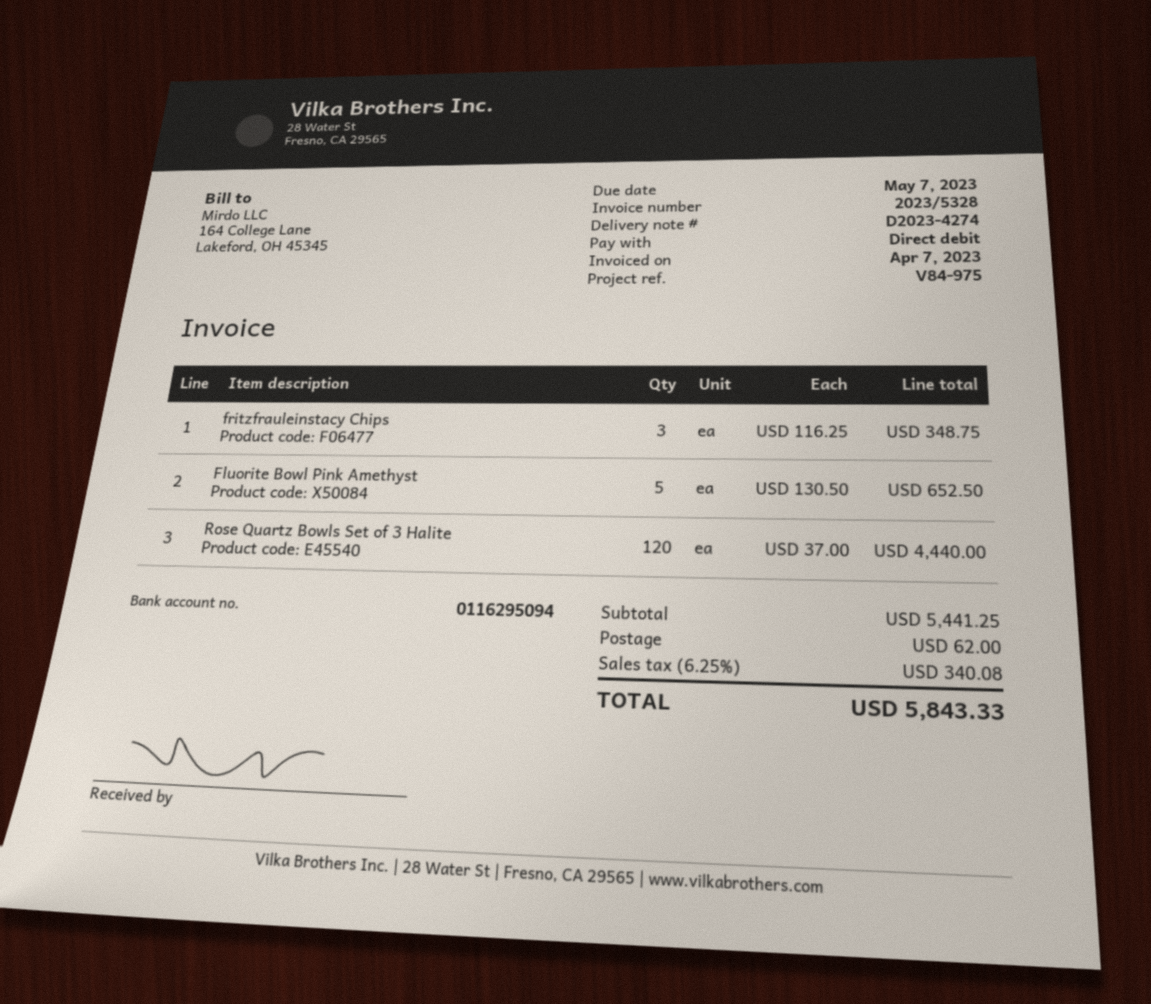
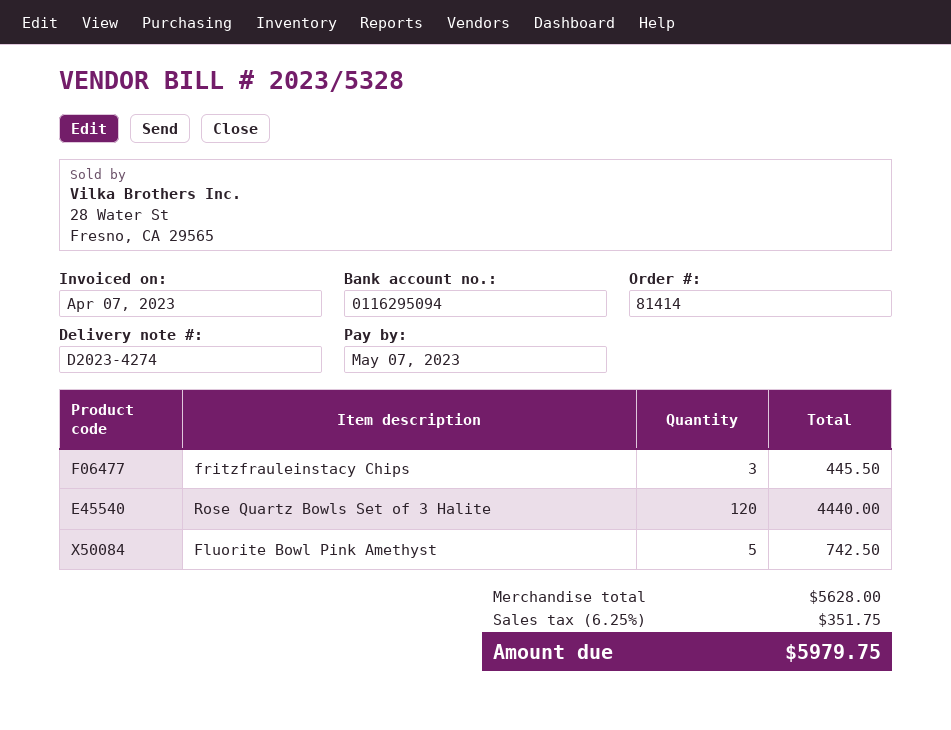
fritzfrauleinstacy Chips: 3 for 348.75 -> 3 for 445.50
Fluorite Bowl Pink Amethyst: 5 for 652.50 -> 5 for 742.50
subtotal: 5441.25 -> 5628.00
shipping: 62.00 -> none
tax: 6.25% = 340.08 -> 6.25% = 351.75
total: 5843.33 -> 5979.75

